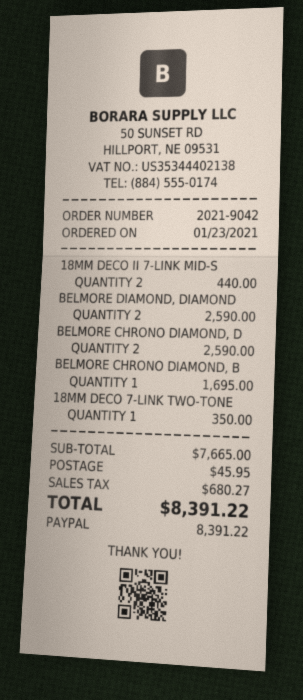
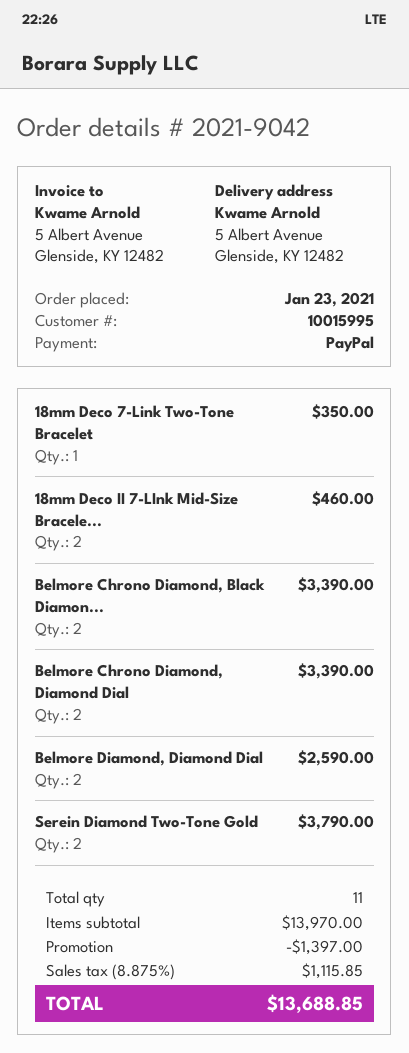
18MM DECO II 7-LINK MID-S: 2 for 440.00 -> 2 for 460.00
BELMORE CHRONO DIAMOND, D: 2 for 2590.00 -> 2 for 3390.00
BELMORE CHRONO DIAMOND, B: 1 for 1695.00 -> 2 for 3390.00
Serein Diamond Two-Tone Gold: none -> 2 for 3790.00
subtotal: 7665.00 -> 13970.00
discount: none -> 1397.00
shipping: 45.95 -> none
tax: 680.27 -> 1115.85
total: 8391.22 -> 13688.85

